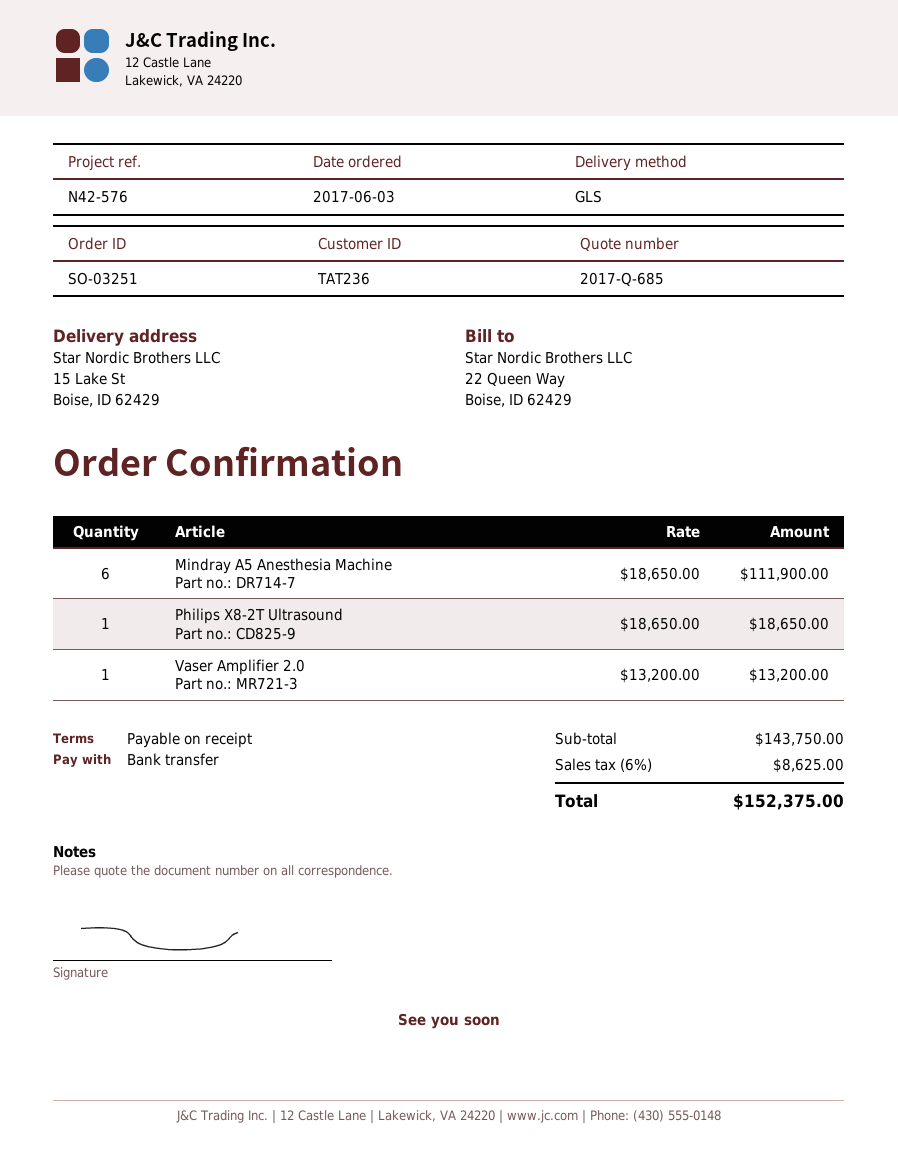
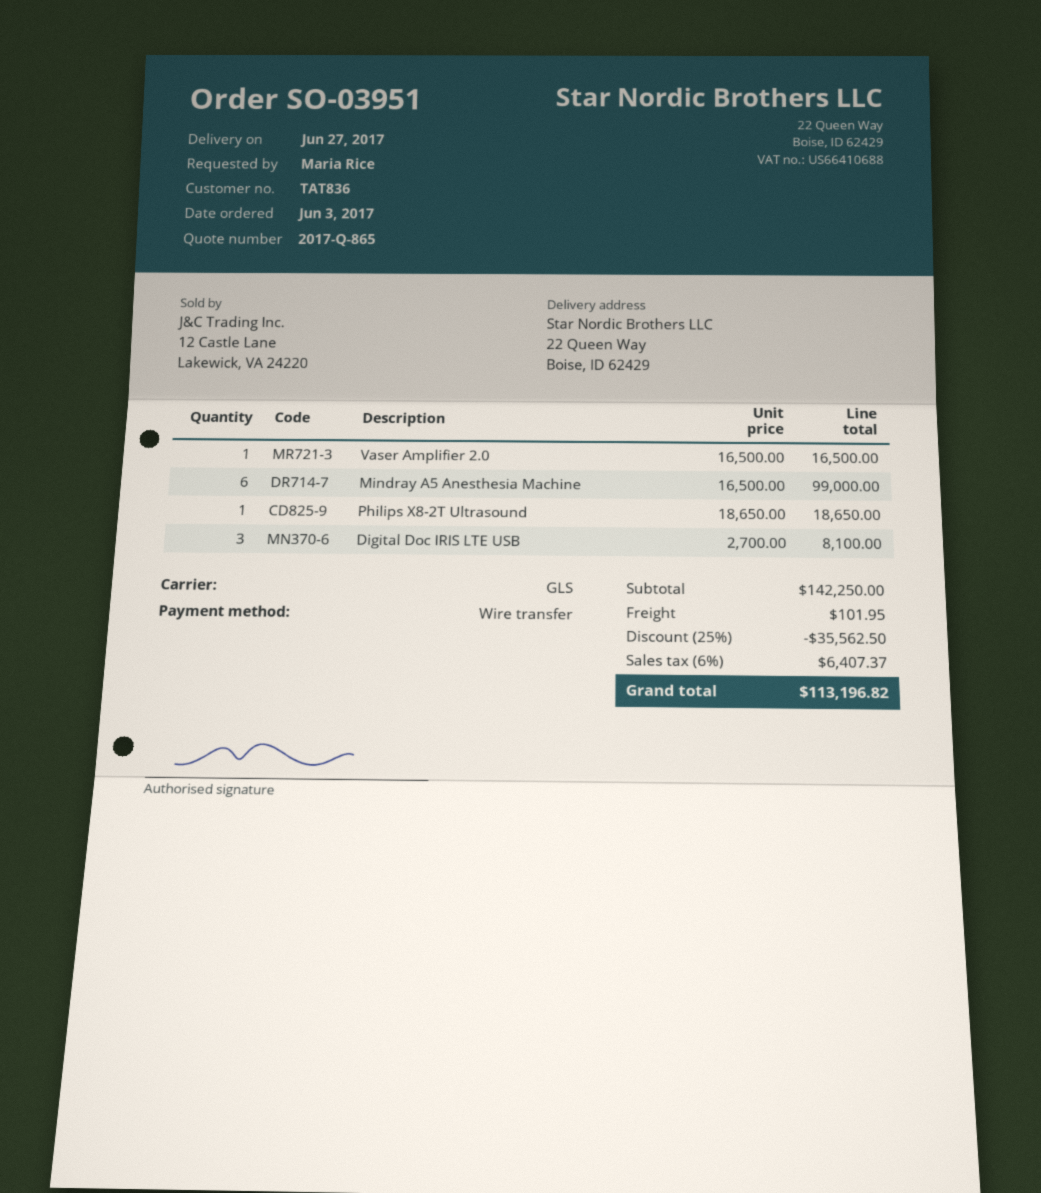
quote number: 2017-Q-685 -> 2017-Q-865
order number: SO-03251 -> SO-03951
customer number: TAT236 -> TAT836
ship to: 15 Lake St, Boise, ID 62429 -> 22 Queen Way, Boise, ID 62429
Mindray A5 Anesthesia Machine: 6 x 18650.00 = 111900.00 -> 6 x 16500.00 = 99000.00
Vaser Amplifier 2.0: 1 x 13200.00 = 13200.00 -> 1 x 16500.00 = 16500.00
Digital Doc IRIS LTE USB: none -> 3 x 2700.00 = 8100.00
subtotal: 143750.00 -> 142250.00
discount: none -> 25% = 35562.50
shipping: none -> 101.95
tax: 6% = 8625.00 -> 6% = 6407.37
total: 152375.00 -> 113196.82

